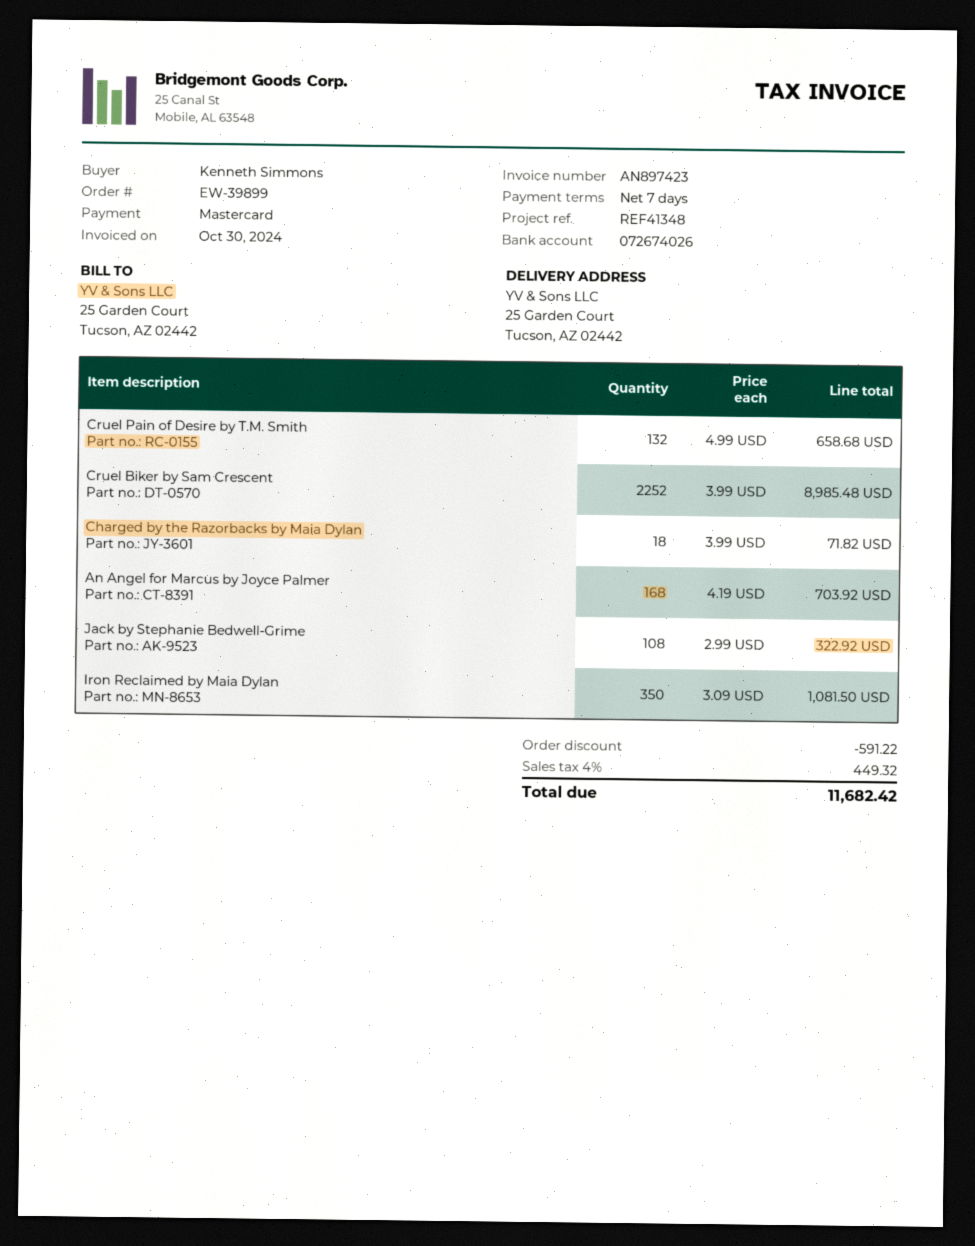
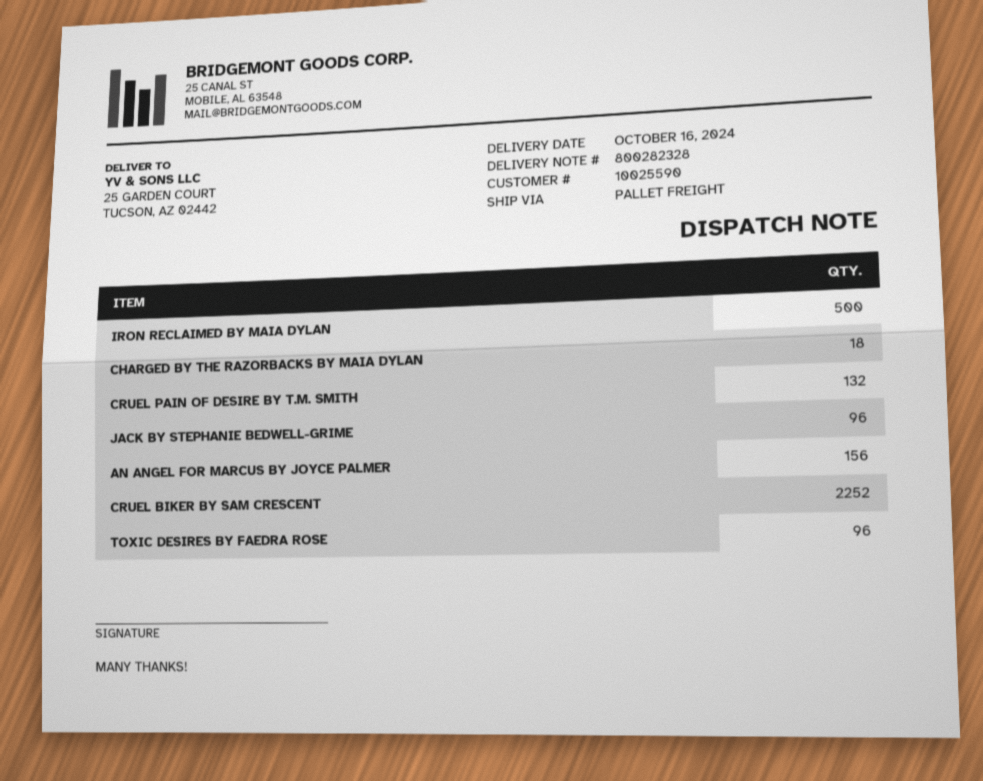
An Angel for Marcus by Joyce Palmer: 168 -> 156
Jack by Stephanie Bedwell-Grime: 108 -> 96
Iron Reclaimed by Maia Dylan: 350 -> 500
TOXIC DESIRES BY FAEDRA ROSE: none -> 96

